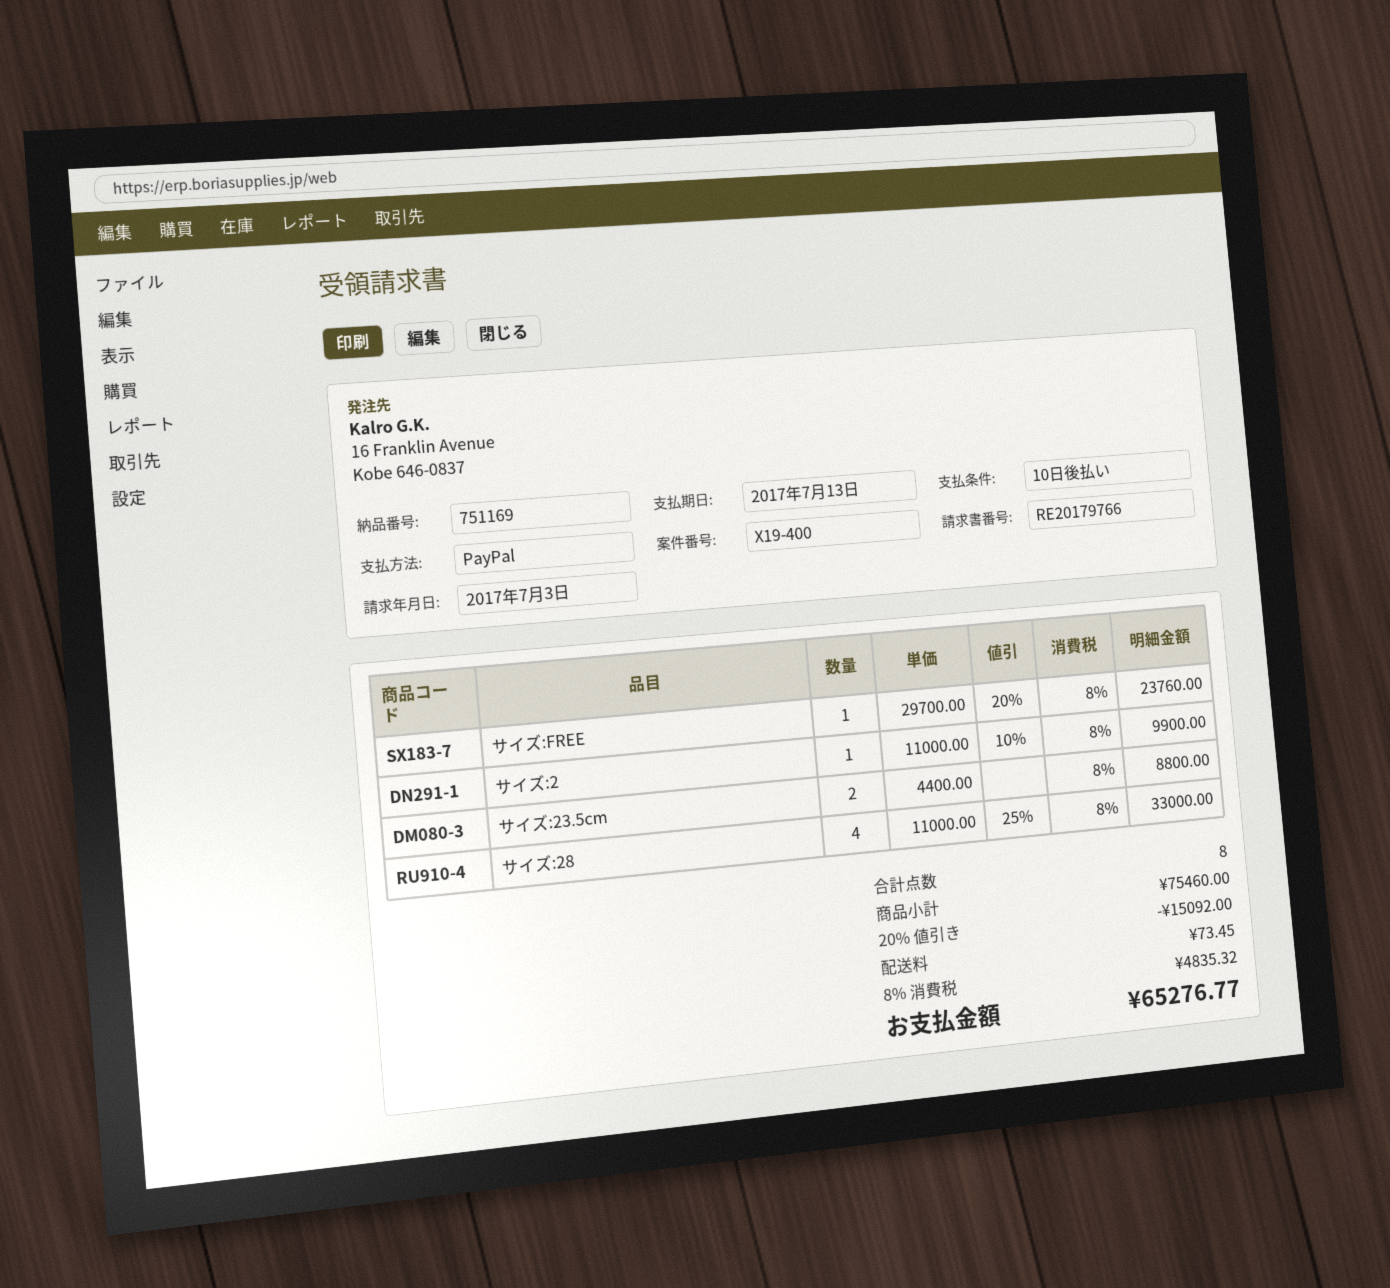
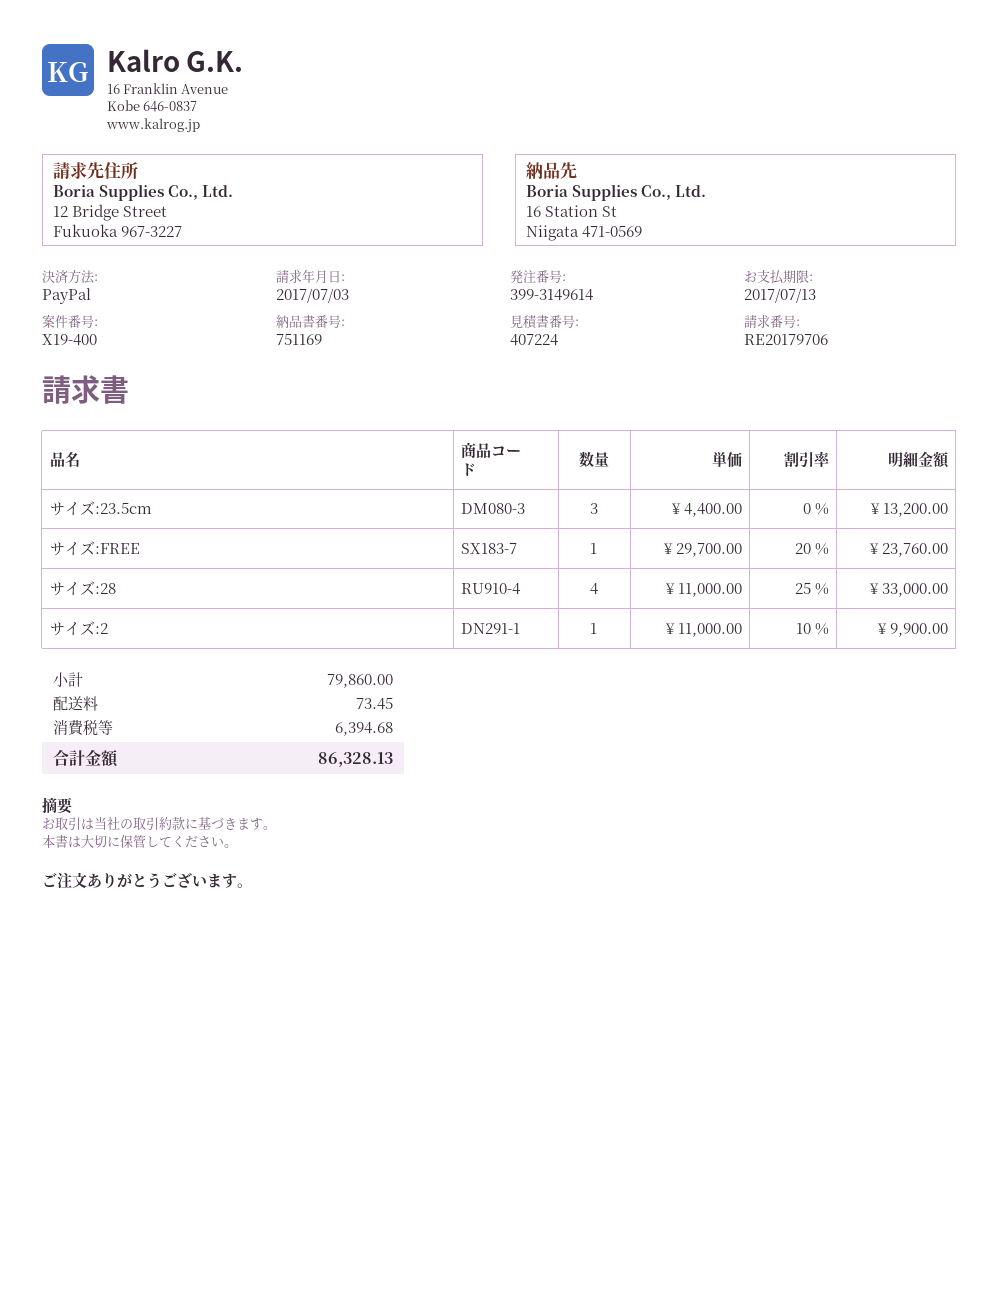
invoice number: RE20179766 -> RE20179706
サイズ:23.5cm: 2 x 4400.00 = 8800.00 -> 3 x 4400.00 = 13200.00
subtotal: 75460.00 -> 79860.00
discount: 20% = 15092.00 -> none
tax: 4835.32 -> 6394.68
total: 65276.77 -> 86328.13

